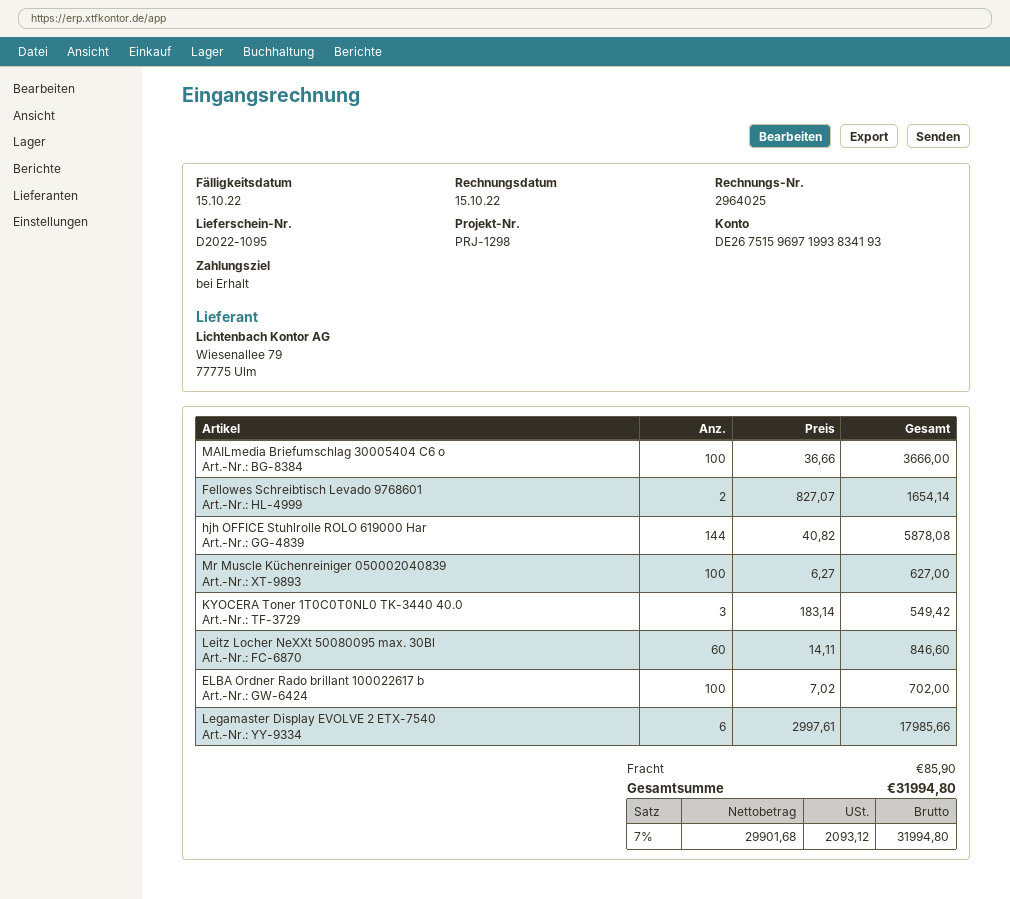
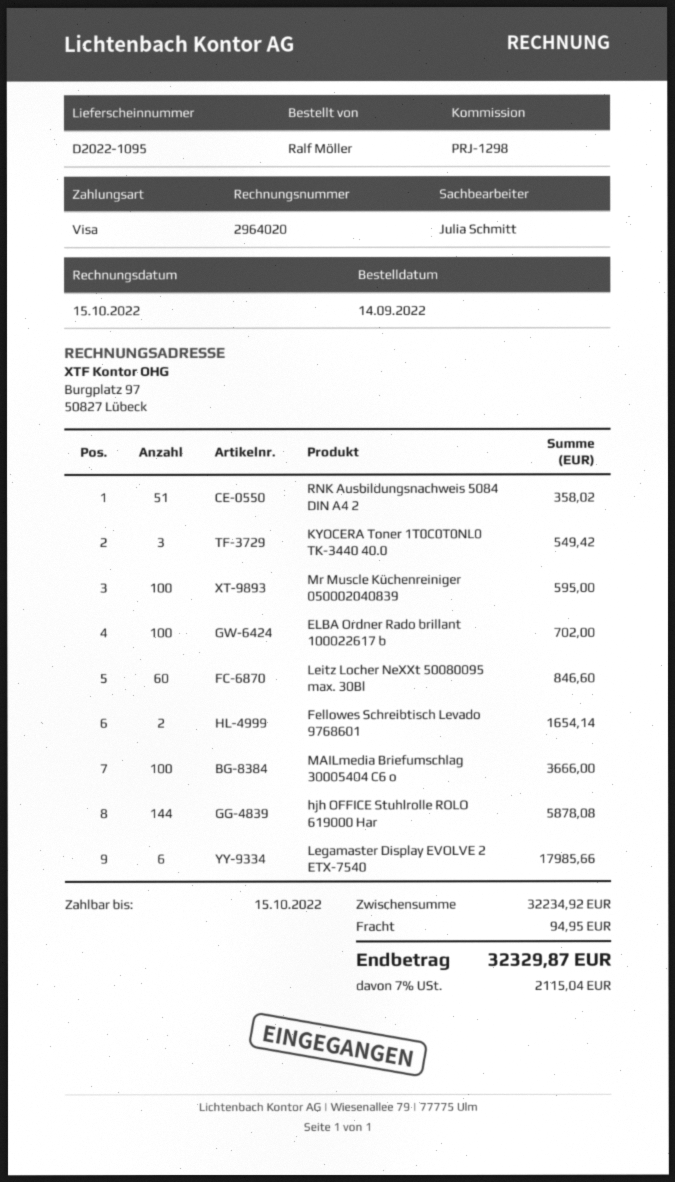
invoice number: 2964025 -> 2964020
Mr Muscle Küchenreiniger 050002040839: 100 for 627.00 -> 100 for 595.00
RNK Ausbildungsnachweis 5084 DIN A4 2: none -> 51 for 358.02
shipping: 85.90 -> 94.95
tax: 7% = 2093.12 -> 7% = 2115.04
total: 31994.80 -> 32329.87

